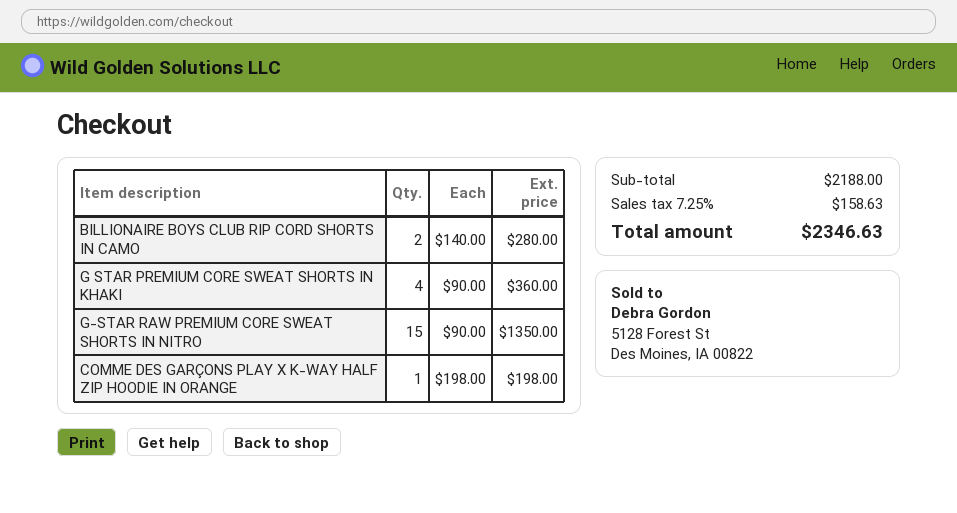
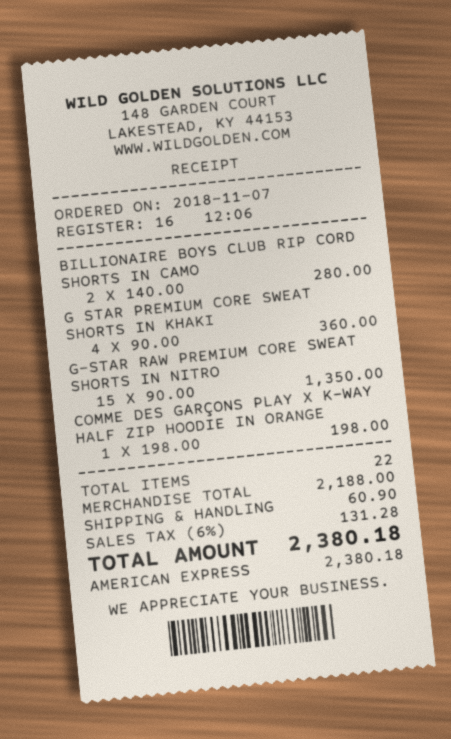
shipping: none -> 60.90
tax: 7.25% = 158.63 -> 6% = 131.28
total: 2346.63 -> 2380.18

